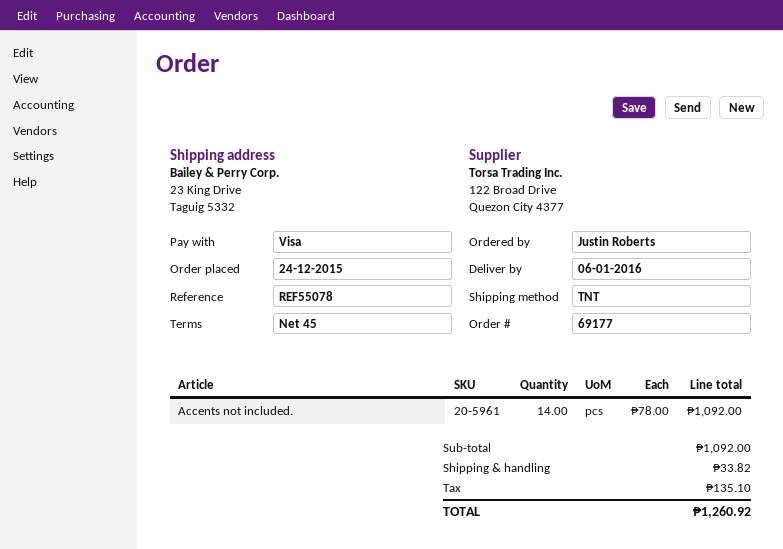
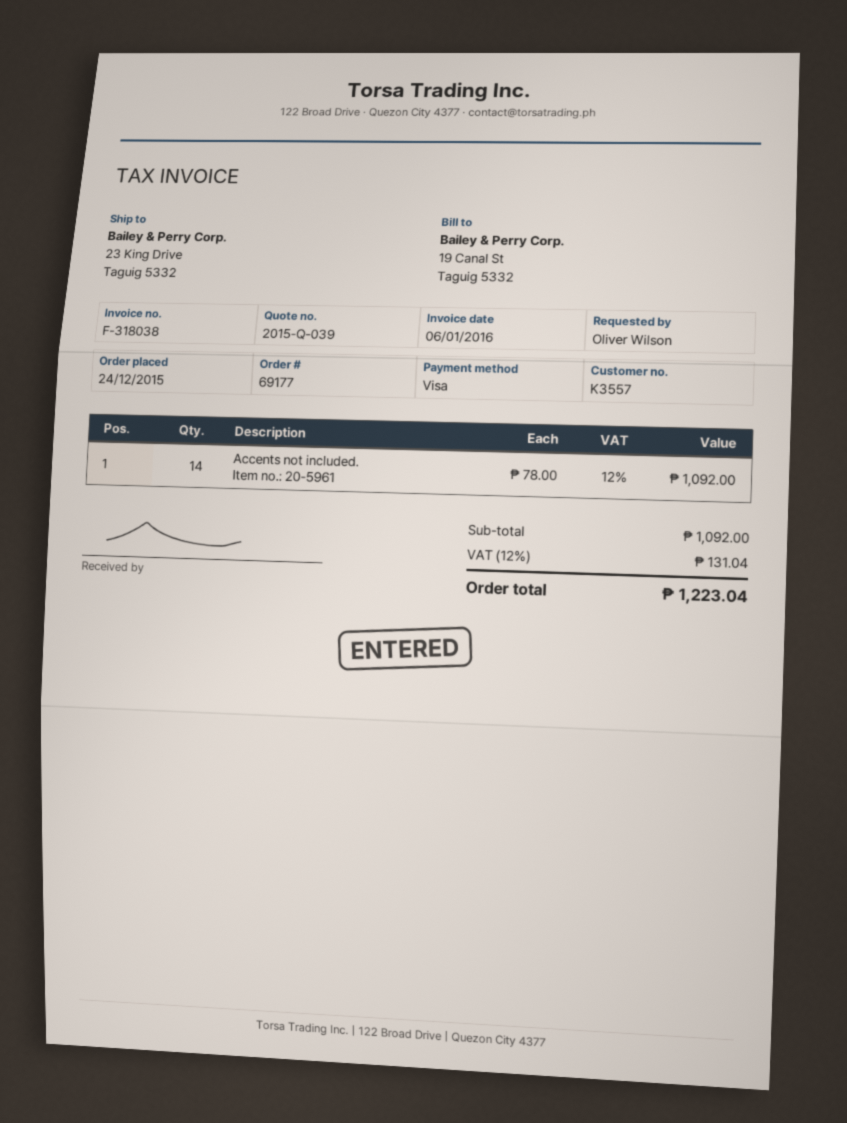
ordered by: Justin Roberts -> Oliver Wilson
shipping: 33.82 -> none
tax: 135.10 -> 131.04
total: 1260.92 -> 1223.04

